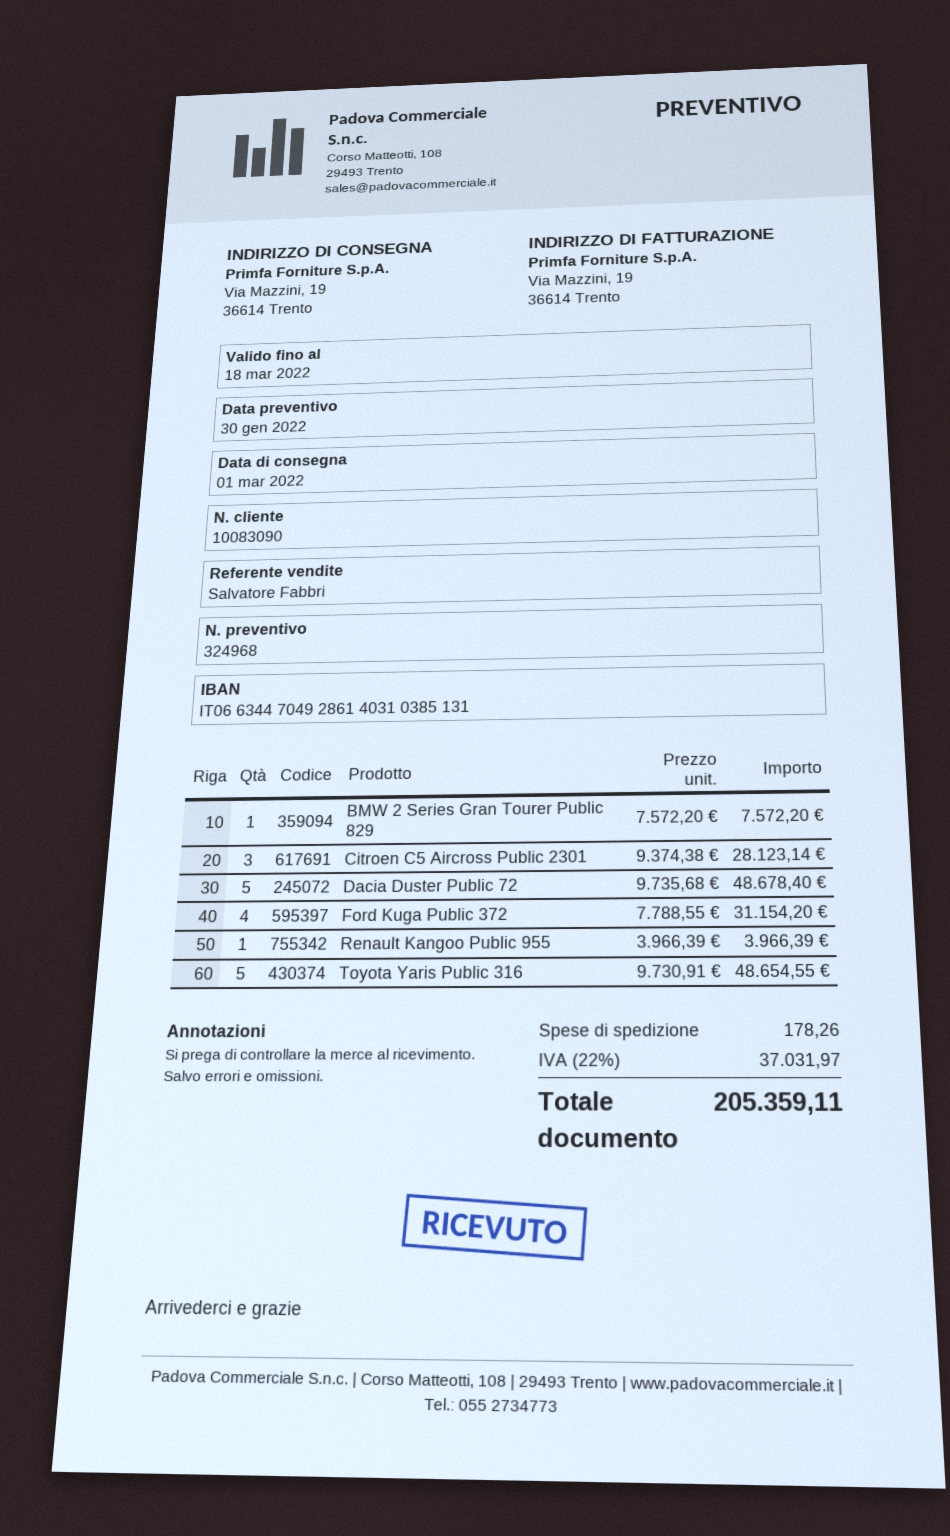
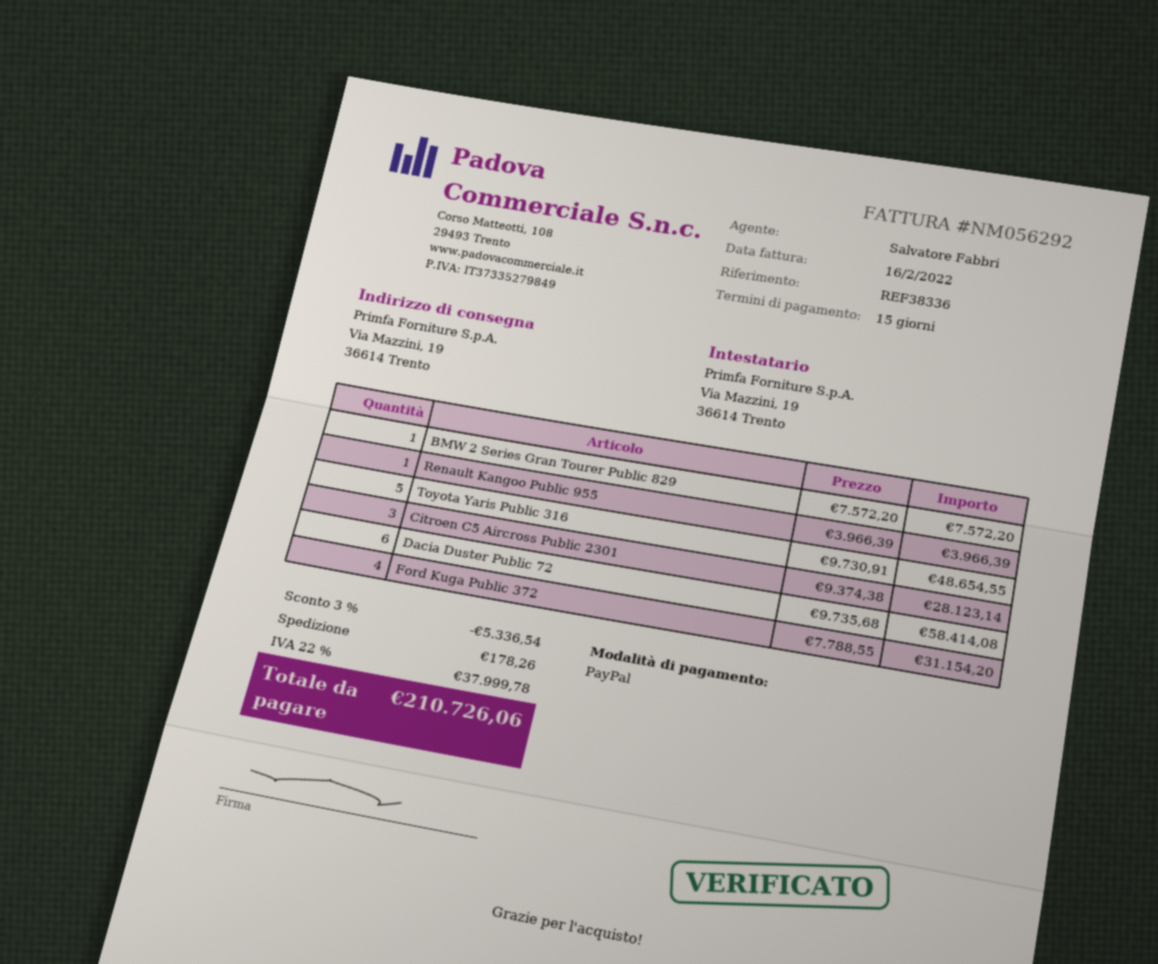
Dacia Duster Public 72: 5 x 9735.68 = 48678.40 -> 6 x 9735.68 = 58414.08
discount: none -> 3% = 5336.54
tax: 22% = 37031.97 -> 22% = 37999.78
total: 205359.11 -> 210726.06

